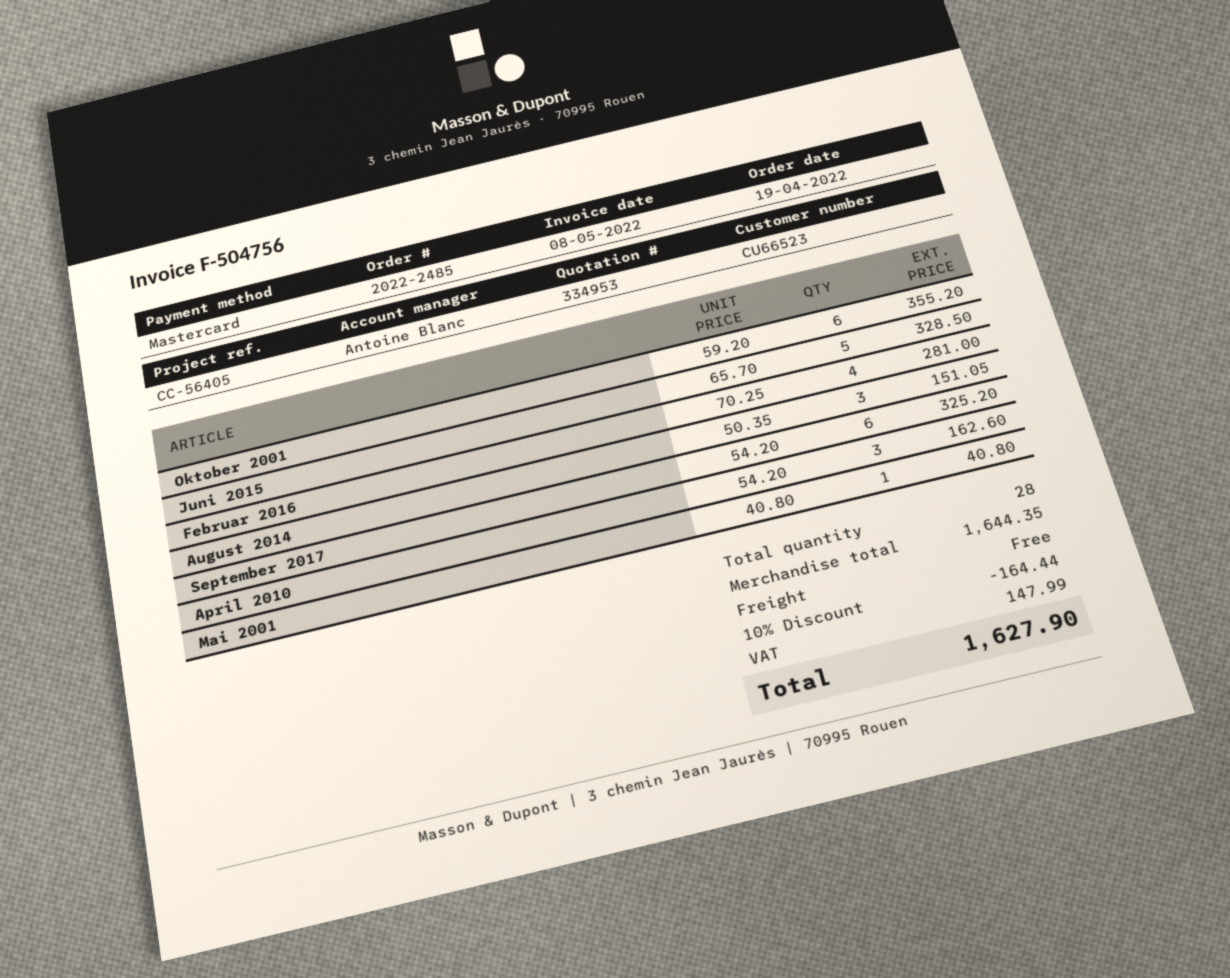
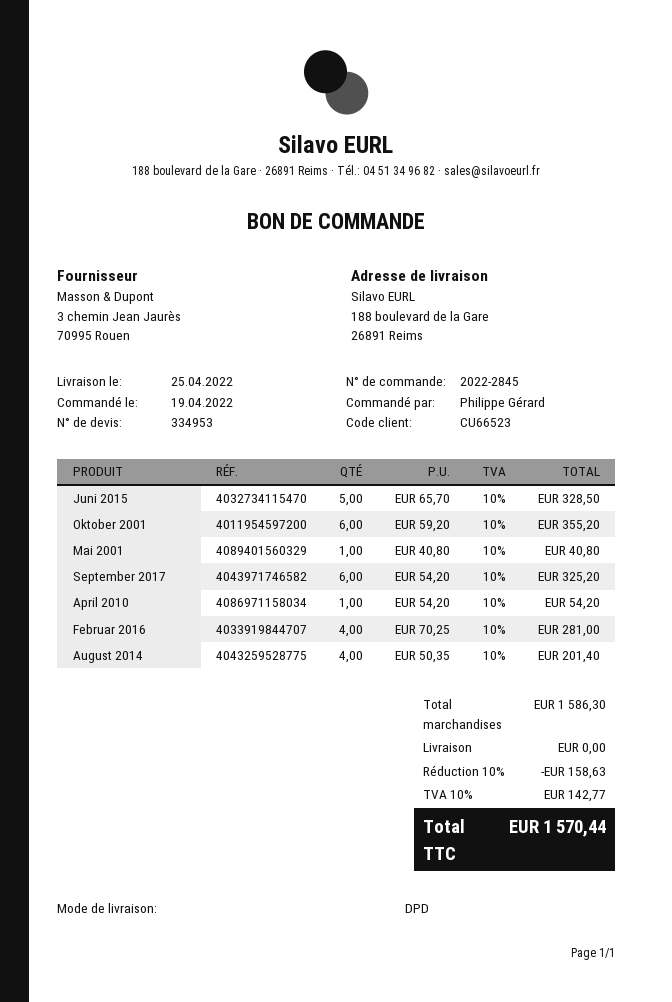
order number: 2022-2485 -> 2022-2845
August 2014: 3 x 50.35 = 151.05 -> 4 x 50.35 = 201.40
April 2010: 3 x 54.20 = 162.60 -> 1 x 54.20 = 54.20
subtotal: 1644.35 -> 1586.30
discount: 10% = 164.44 -> 10% = 158.63
tax: 147.99 -> 142.77
total: 1627.90 -> 1570.44

